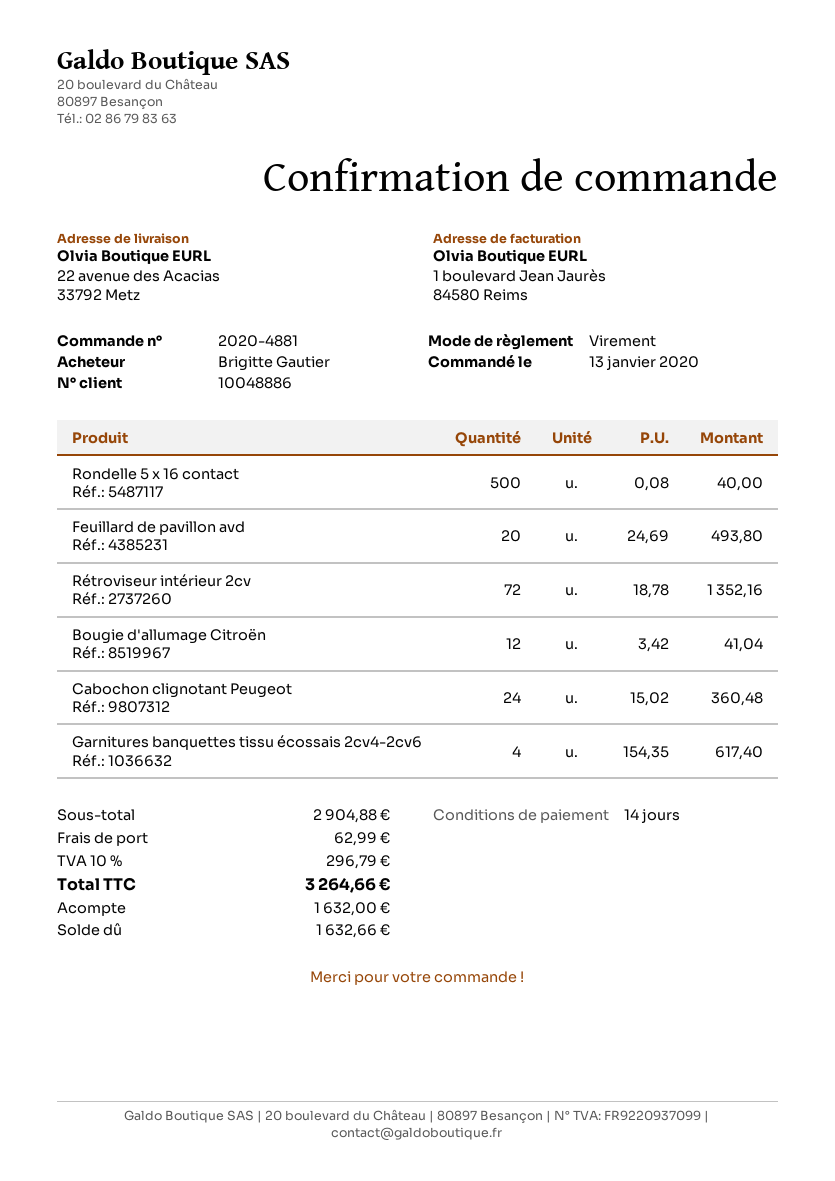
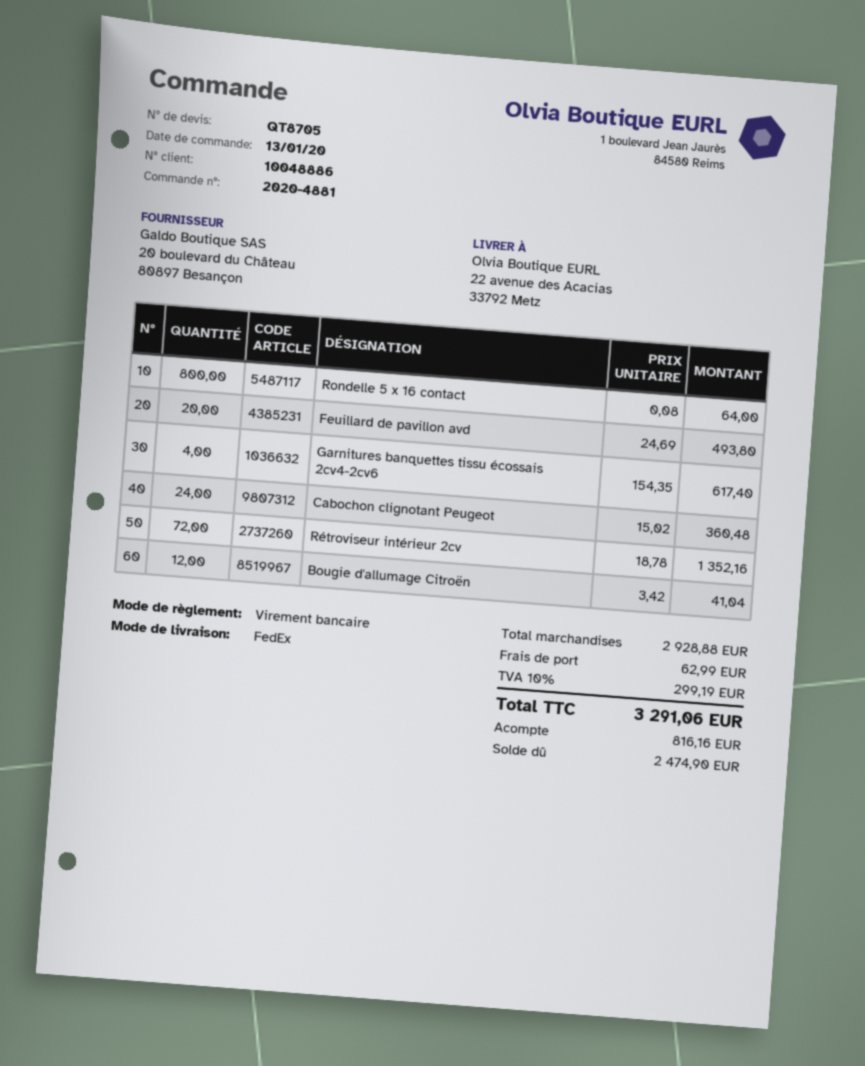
Rondelle 5 x 16 contact: 500 x 0.08 = 40.00 -> 800 x 0.08 = 64.00
subtotal: 2904.88 -> 2928.88
tax: 10% = 296.79 -> 10% = 299.19
total: 3264.66 -> 3291.06
deposit: 1632.00 -> 816.16
balance: 1632.66 -> 2474.90

